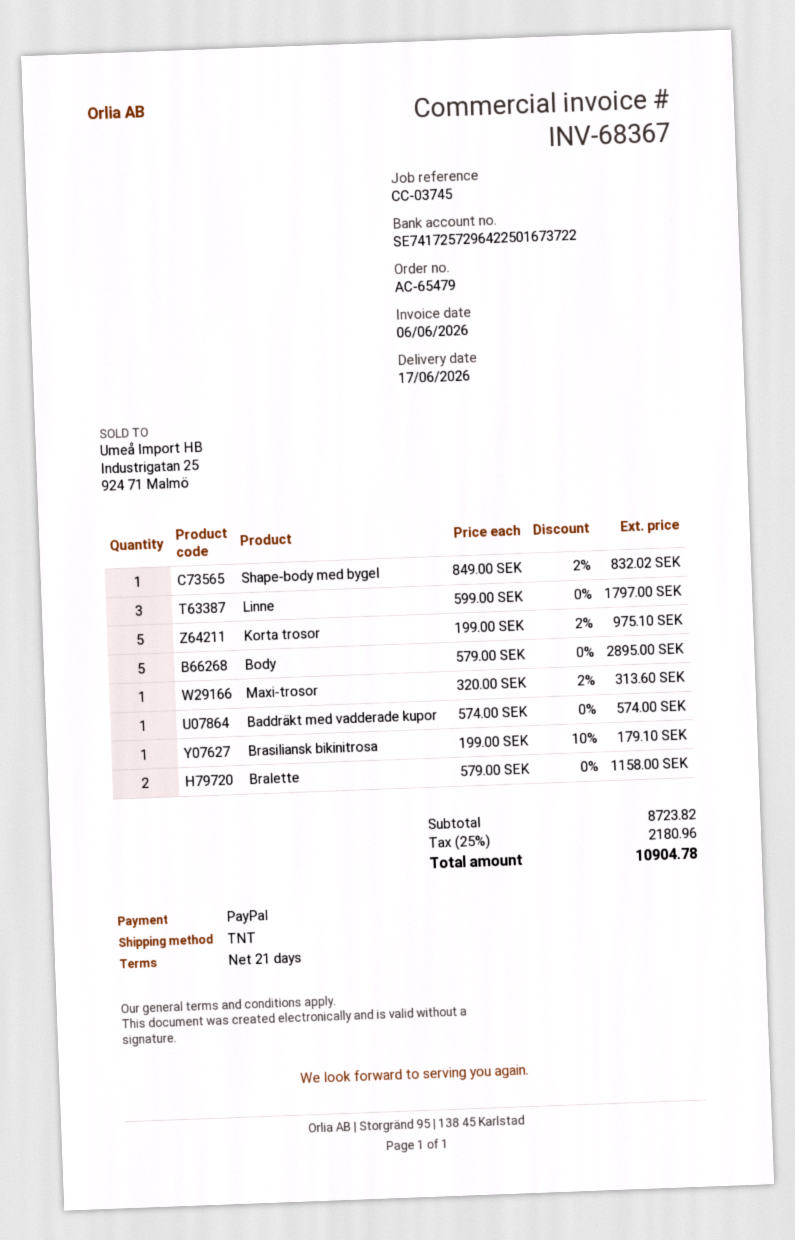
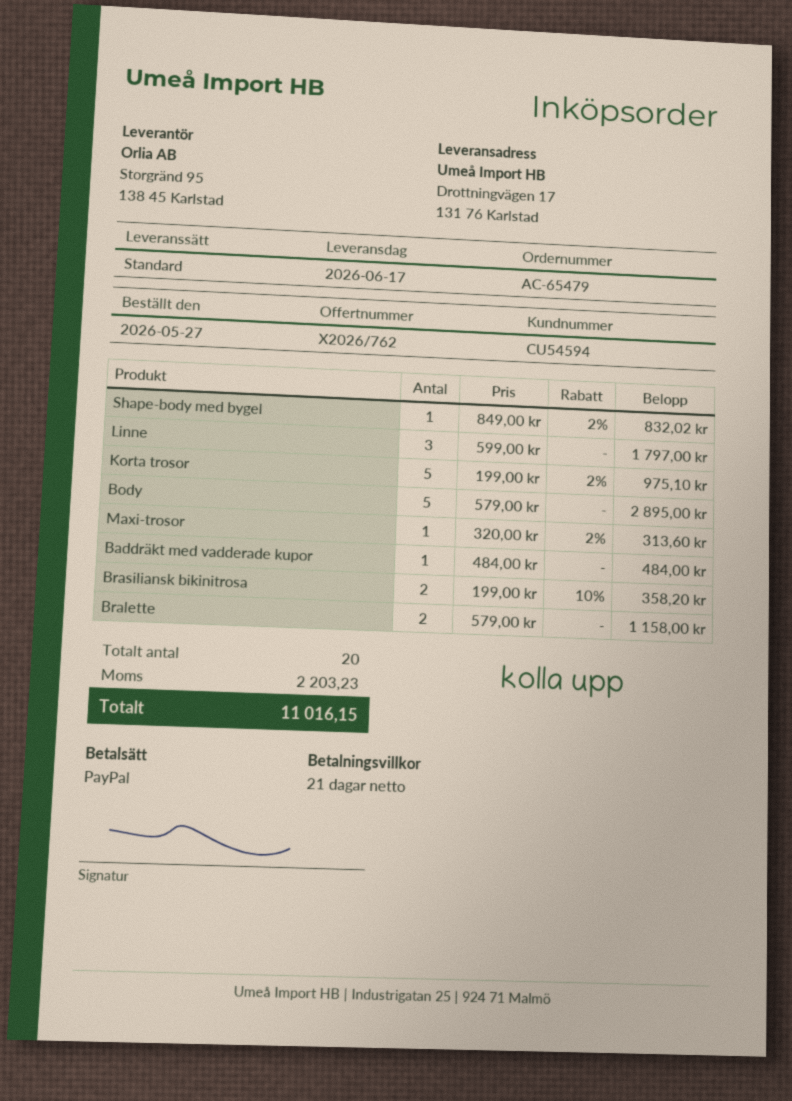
shipping method: TNT -> standard
Baddräkt med vadderade kupor: 1 x 574.00 = 574.00 -> 1 x 484.00 = 484.00
Brasiliansk bikinitrosa: 1 x 199.00 - 10% = 179.10 -> 2 x 199.00 - 10% = 358.20
tax: 2180.96 -> 2203.23
total: 10904.78 -> 11016.15

